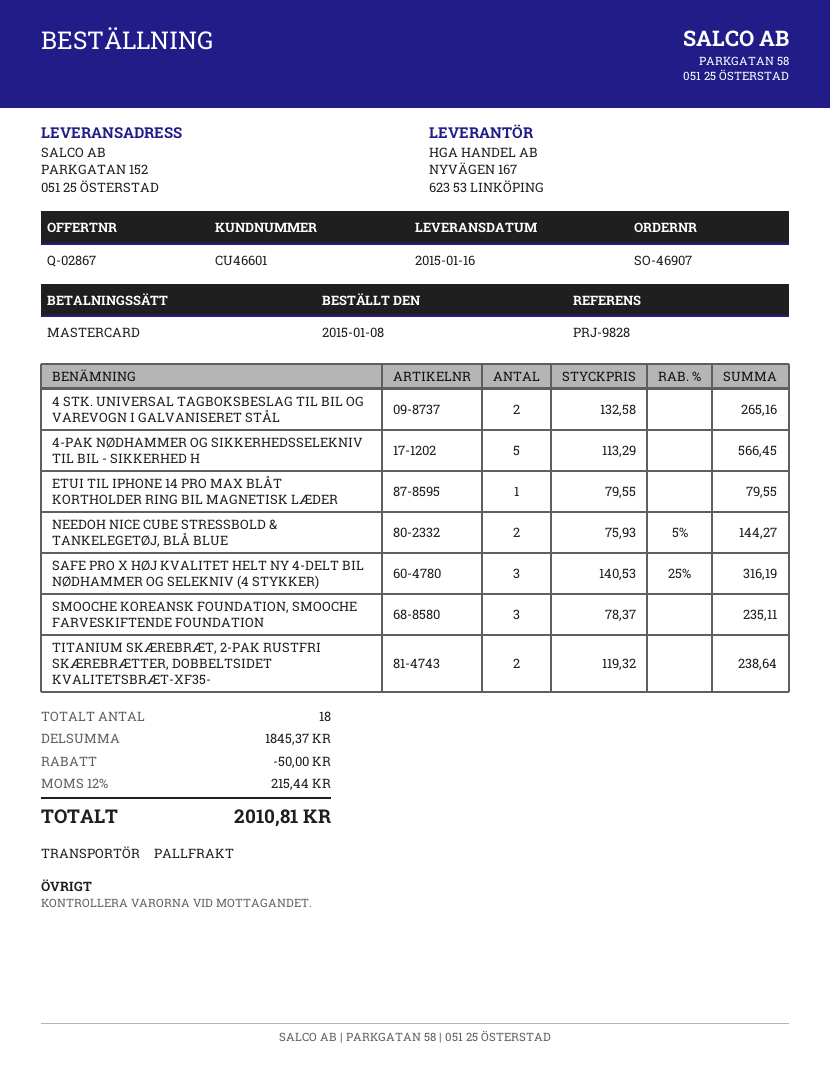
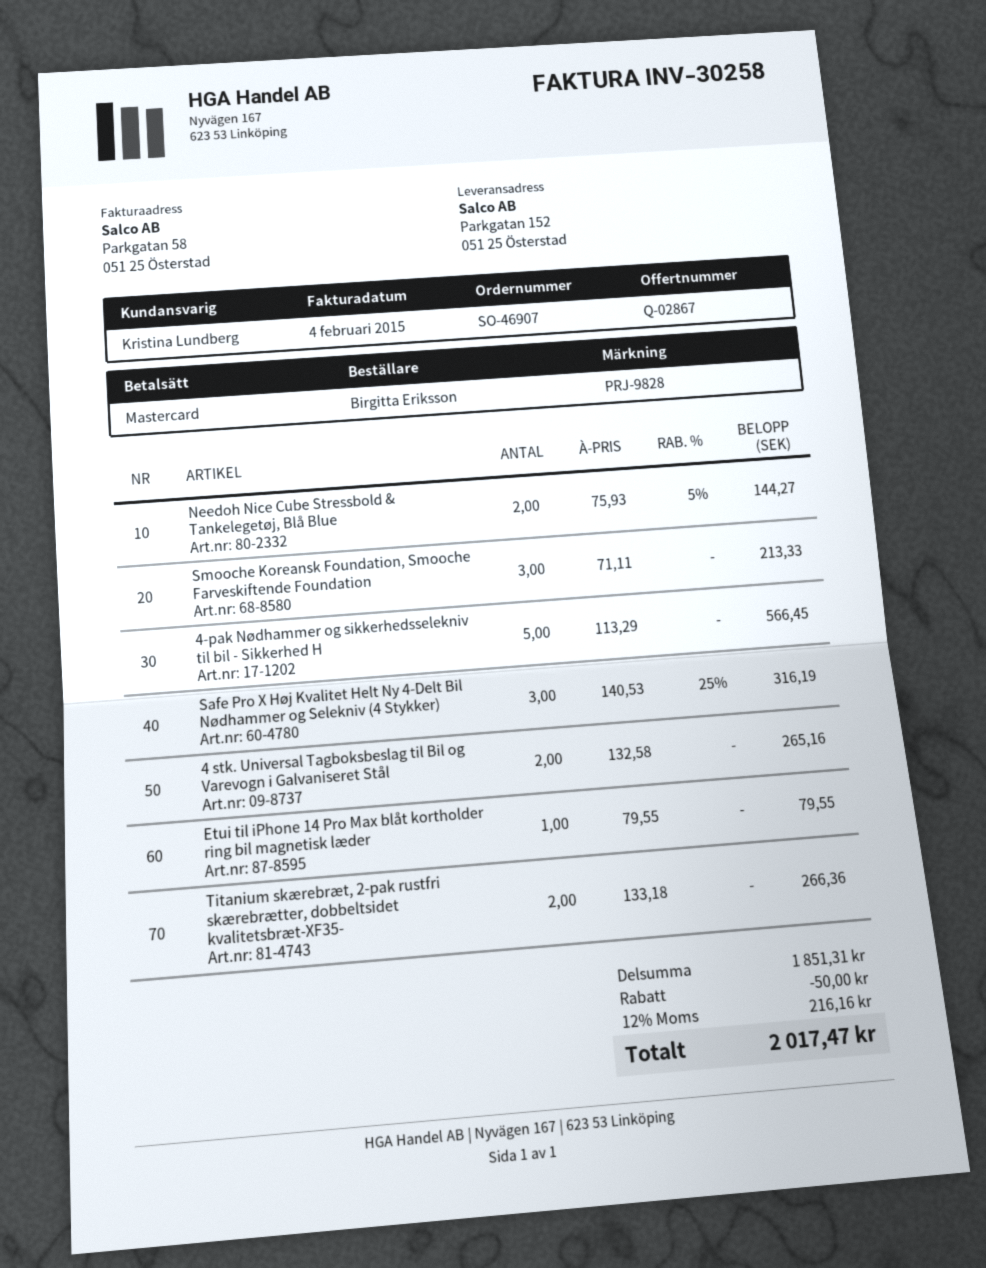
SMOOCHE KOREANSK FOUNDATION, SMOOCHE FARVESKIFTENDE FOUNDATION: 3 x 78.37 = 235.11 -> 3 x 71.11 = 213.33
TITANIUM SKÆREBRÆT, 2-PAK RUSTFRI SKÆREBRÆTTER, DOBBELTSIDET KVALITETSBRÆT-XF35-: 2 x 119.32 = 238.64 -> 2 x 133.18 = 266.36
subtotal: 1845.37 -> 1851.31
tax: 12% = 215.44 -> 12% = 216.16
total: 2010.81 -> 2017.47

